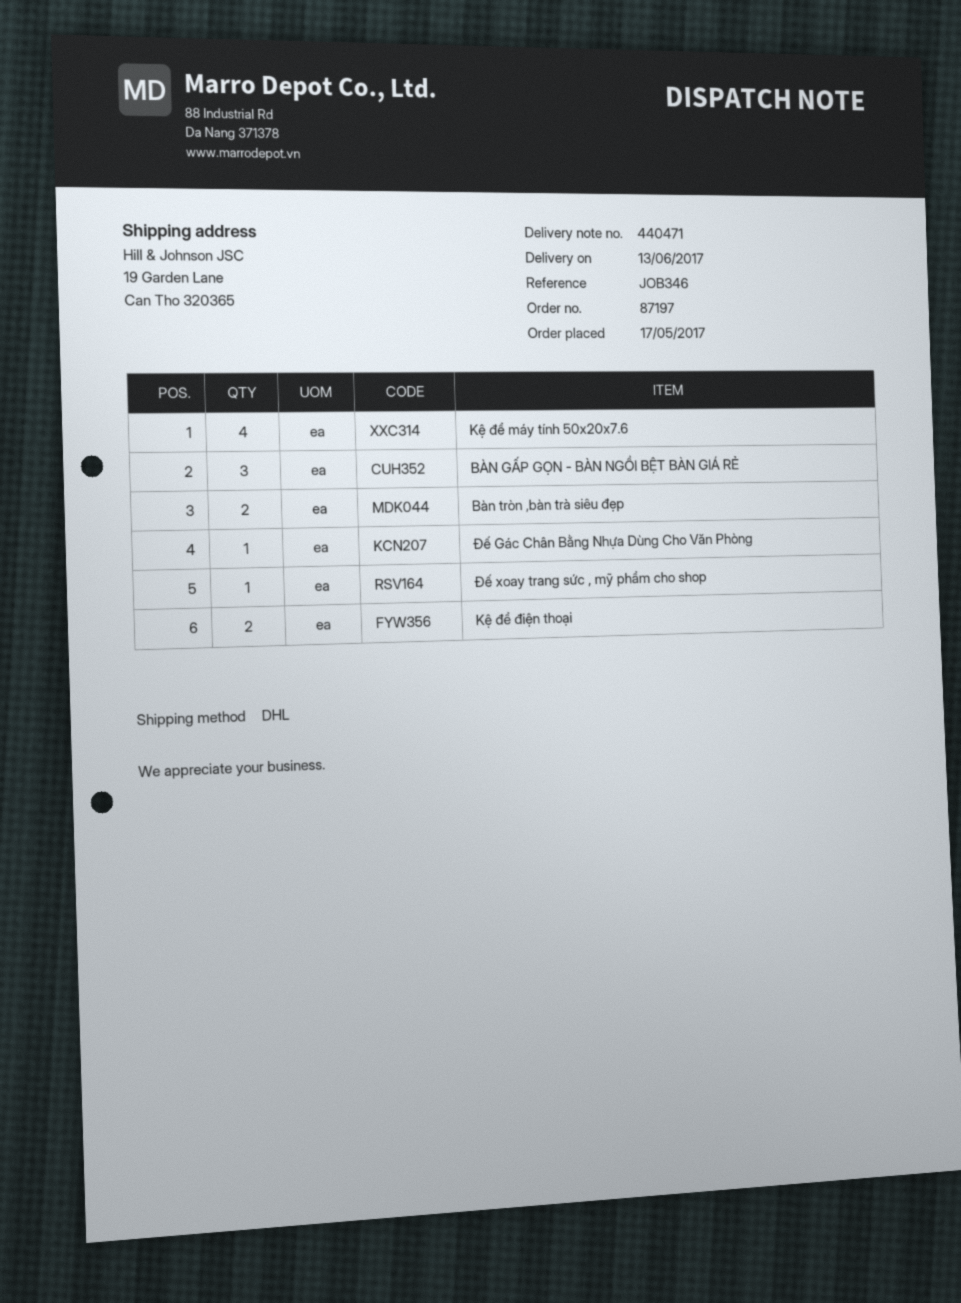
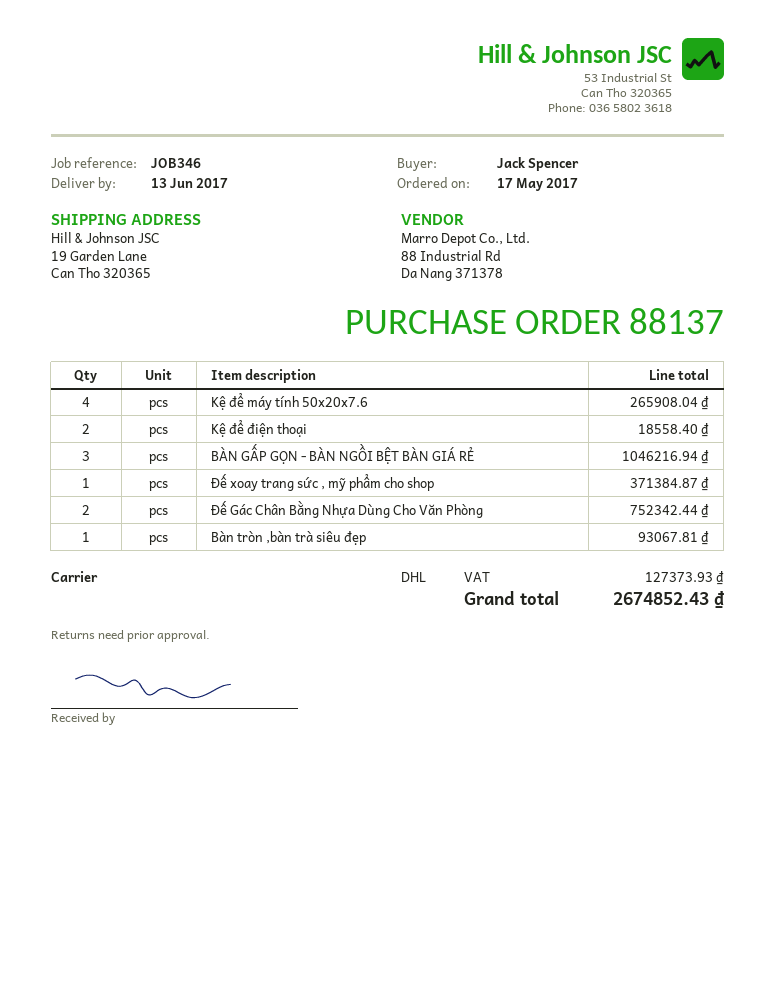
order number: 87197 -> 88137
Bàn tròn ,bàn trà siêu đẹp: 2 -> 1
Đế Gác Chân Bằng Nhựa Dùng Cho Văn Phòng: 1 -> 2

